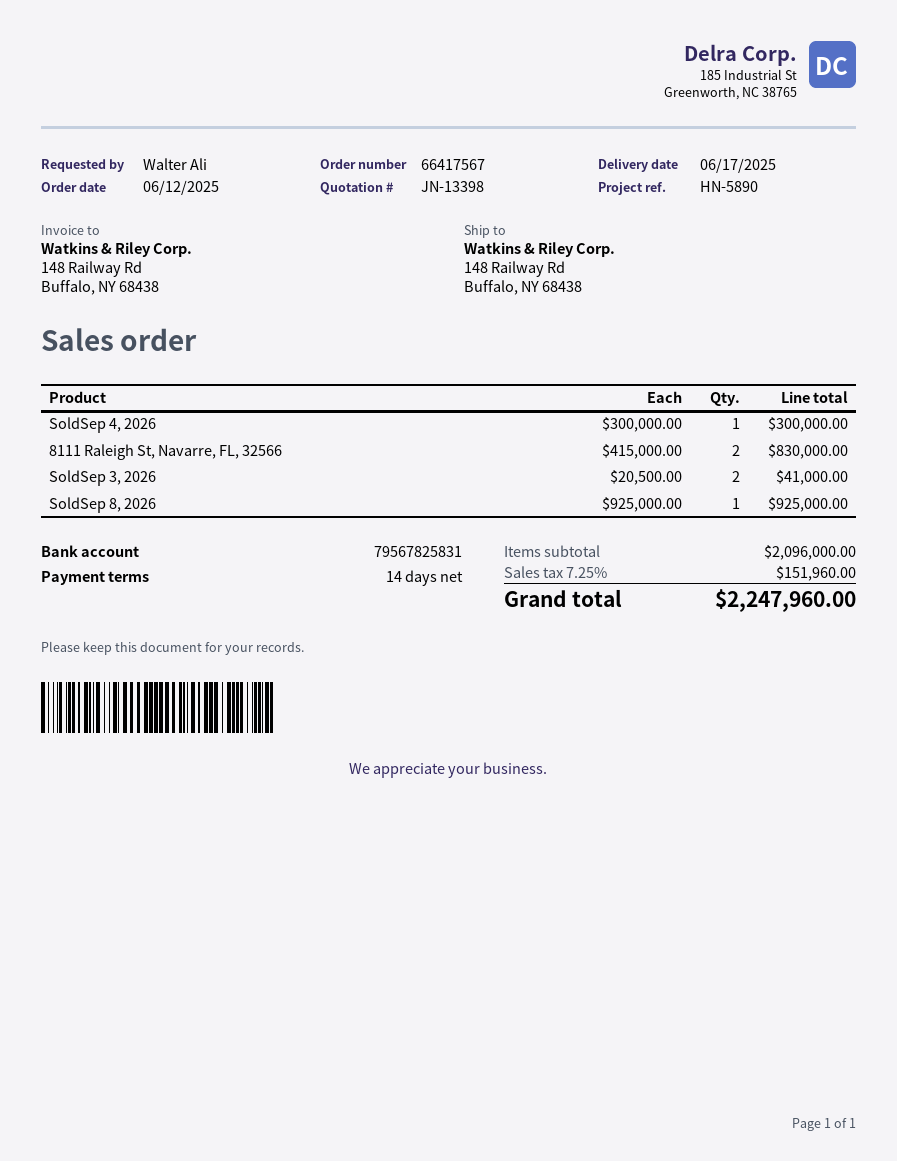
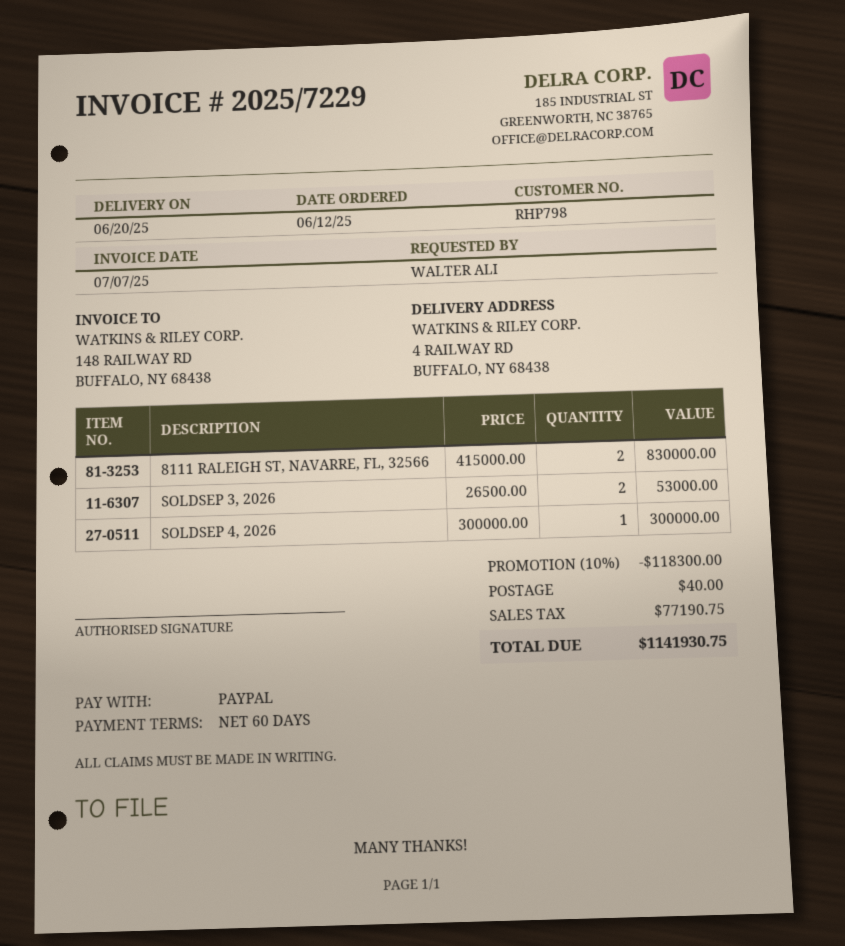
delivery date: 2025-06-17 -> 2025-06-20
payment terms: 14 days -> 60 days
ship to: 148 Railway Rd, Buffalo, NY 68438 -> 4 RAILWAY RD, BUFFALO, NY 68438
SoldSep 3, 2026: 2 x 20500.00 = 41000.00 -> 2 x 26500.00 = 53000.00
SoldSep 8, 2026: 1 x 925000.00 = 925000.00 -> none
discount: none -> 10% = 118300.00
shipping: none -> 40.00
tax: 151960.00 -> 77190.75
total: 2247960.00 -> 1141930.75

